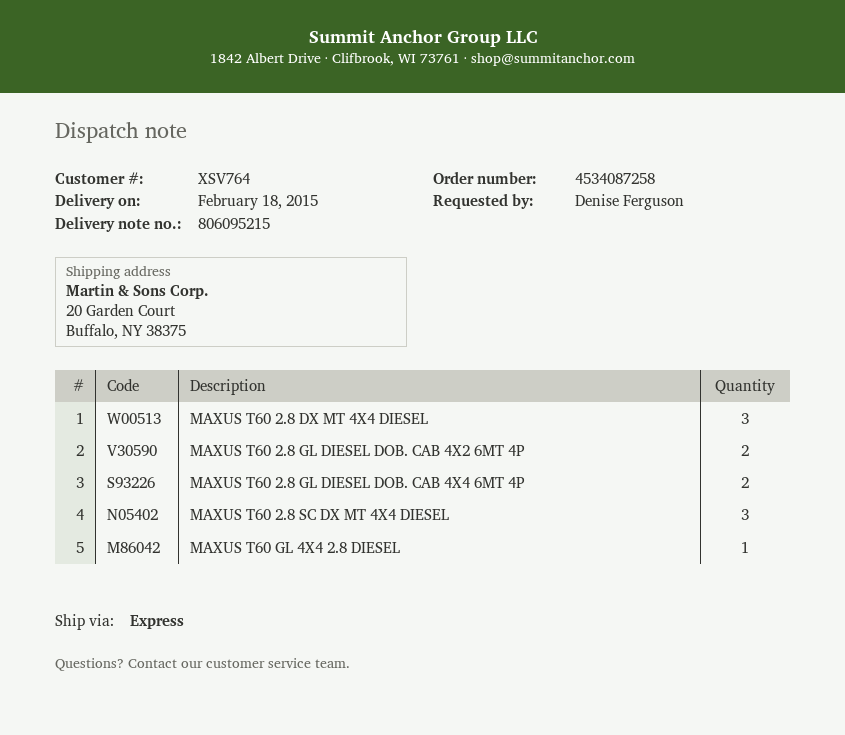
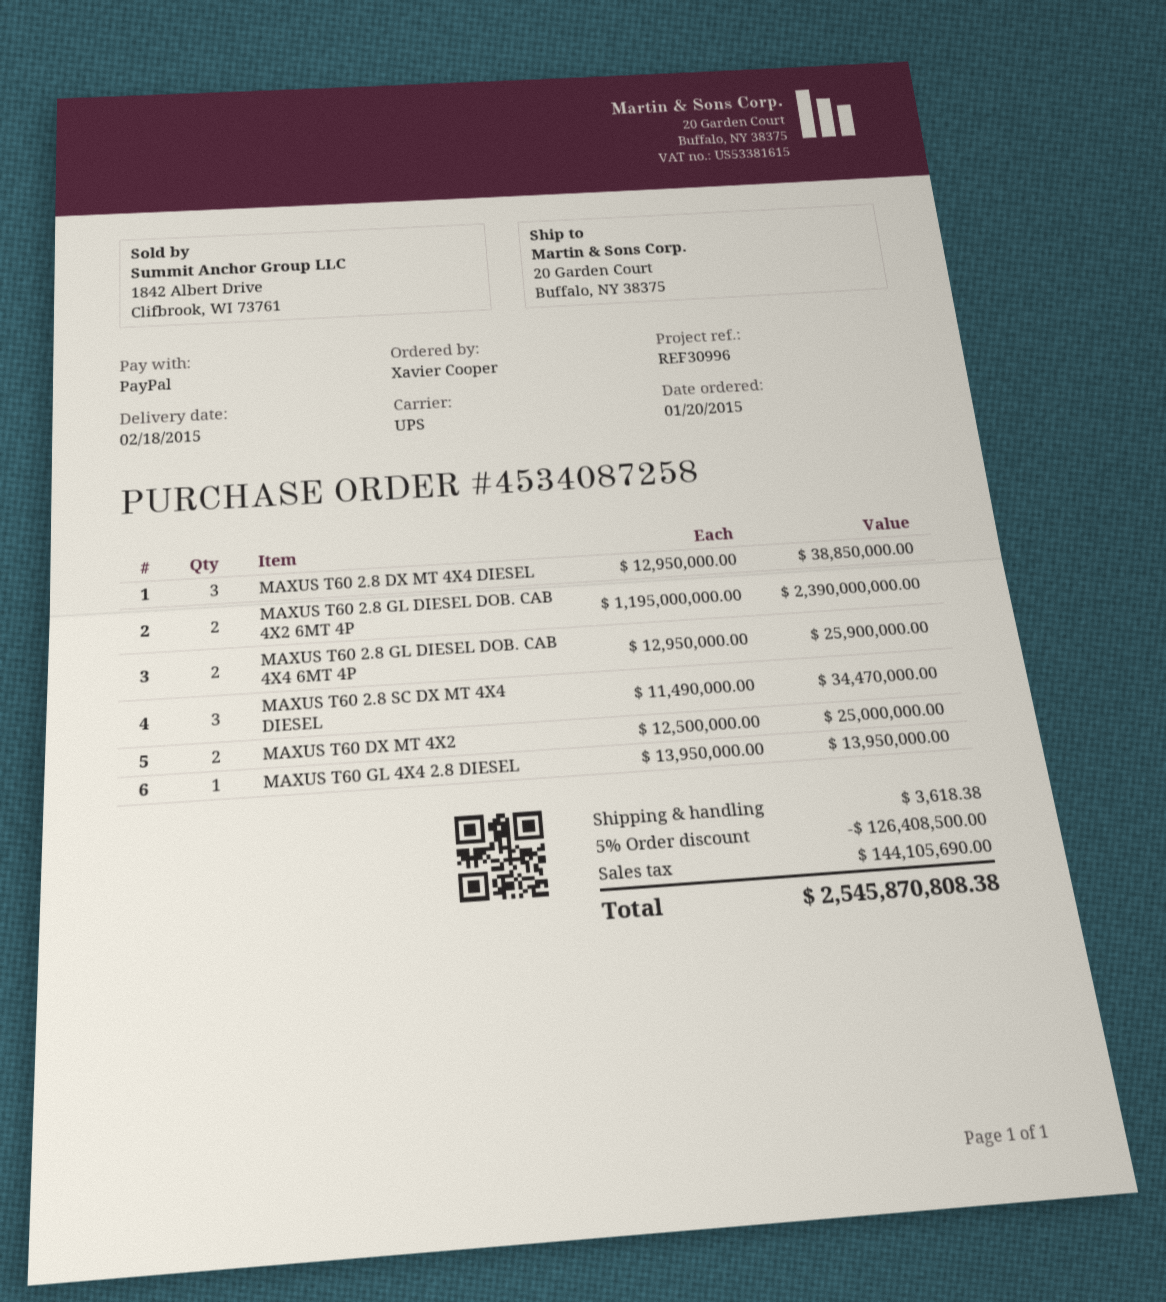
ordered by: Denise Ferguson -> Xavier Cooper
shipping method: express -> UPS
MAXUS T60 DX MT 4X2: none -> 2

